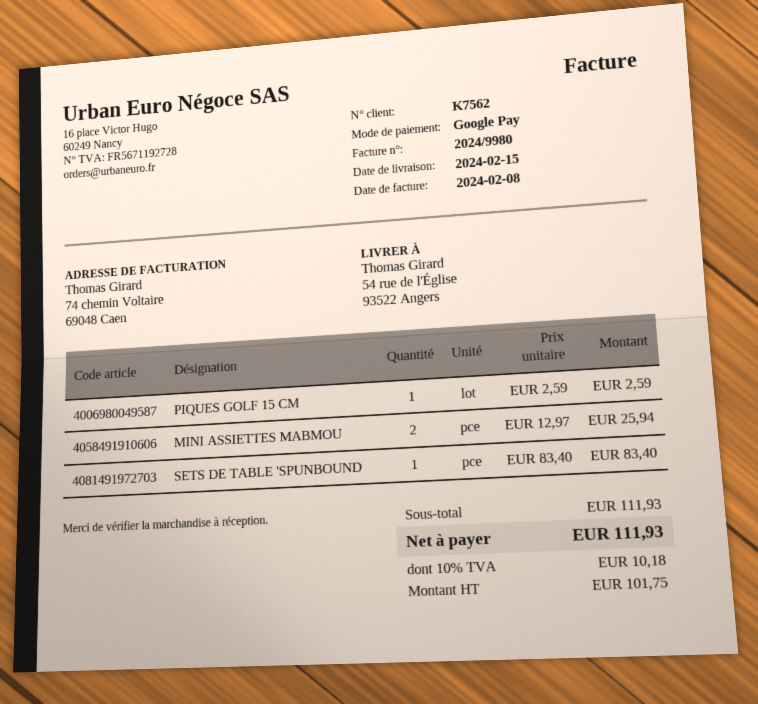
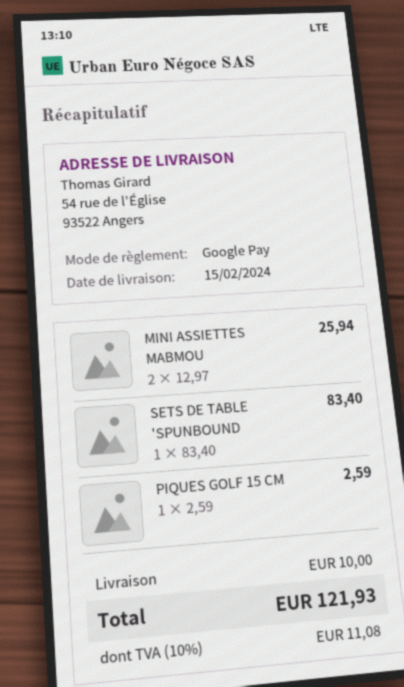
shipping: none -> 10.00
tax: 10% = 10.18 -> 10% = 11.08
total: 111.93 -> 121.93

